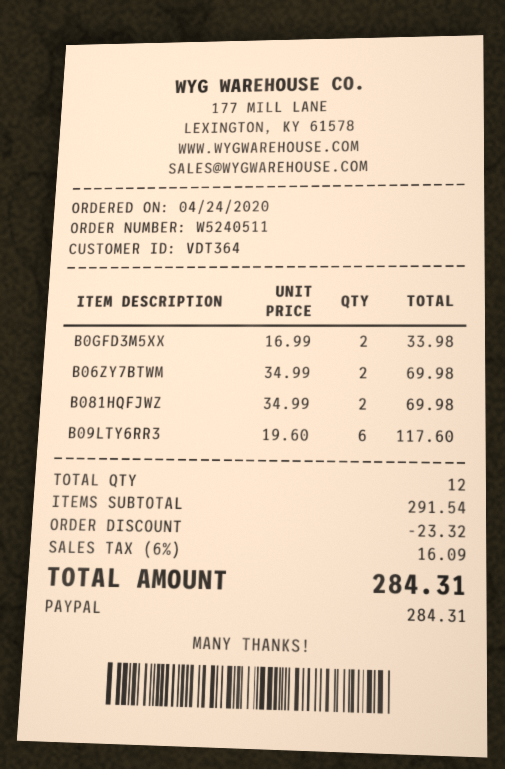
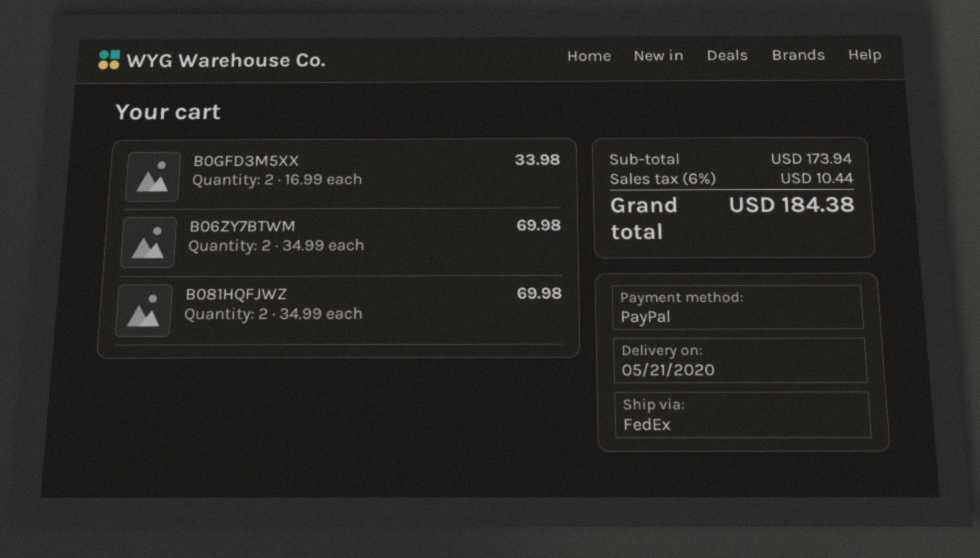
B09LTY6RR3: 6 x 19.60 = 117.60 -> none
subtotal: 291.54 -> 173.94
discount: 23.32 -> none
tax: 6% = 16.09 -> 6% = 10.44
total: 284.31 -> 184.38

